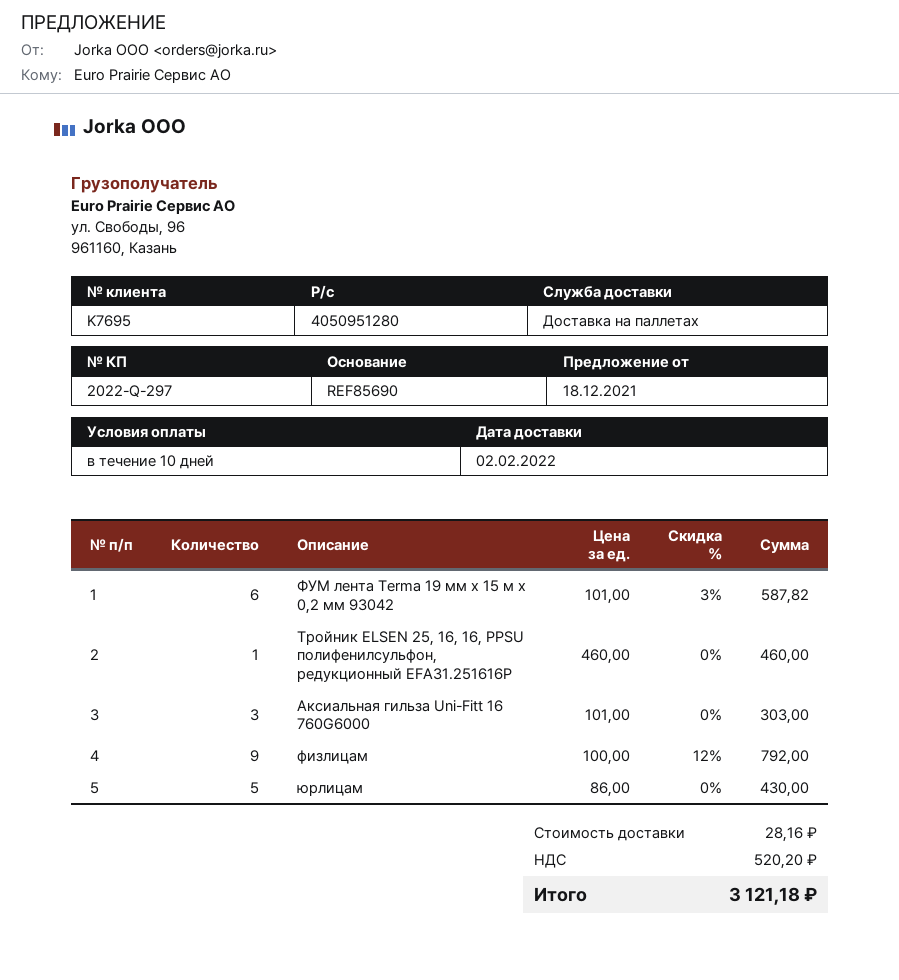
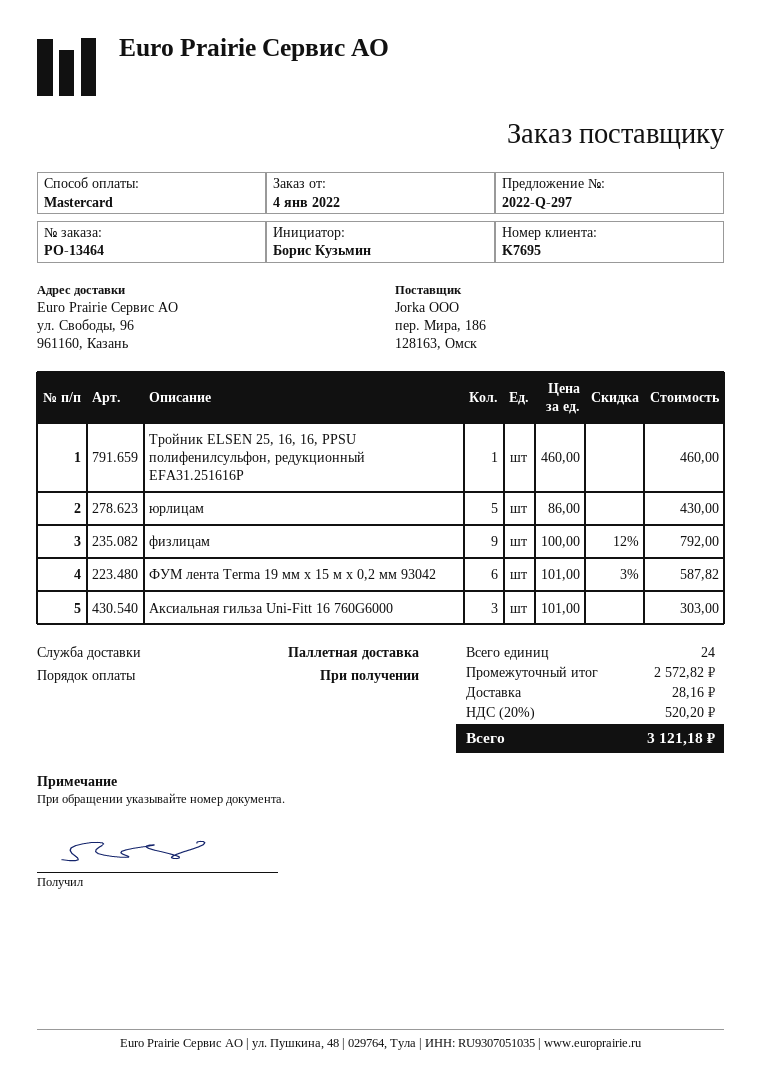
payment terms: 10 days -> on receipt

